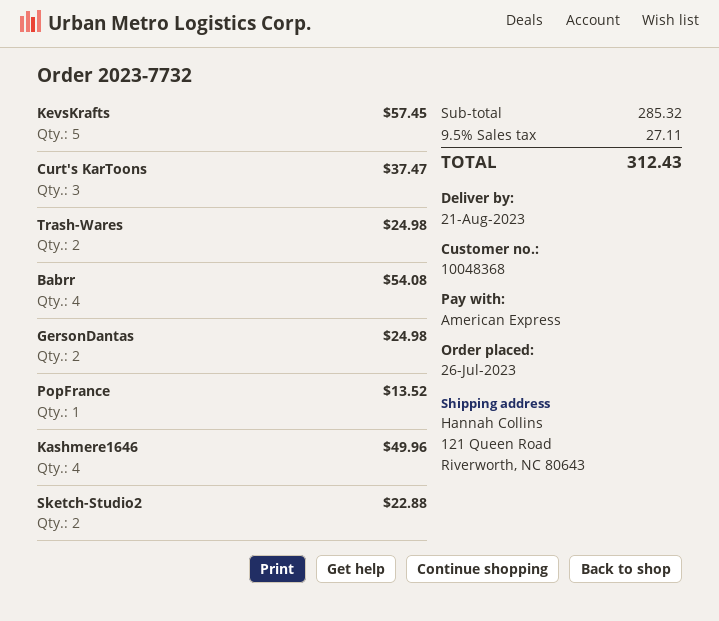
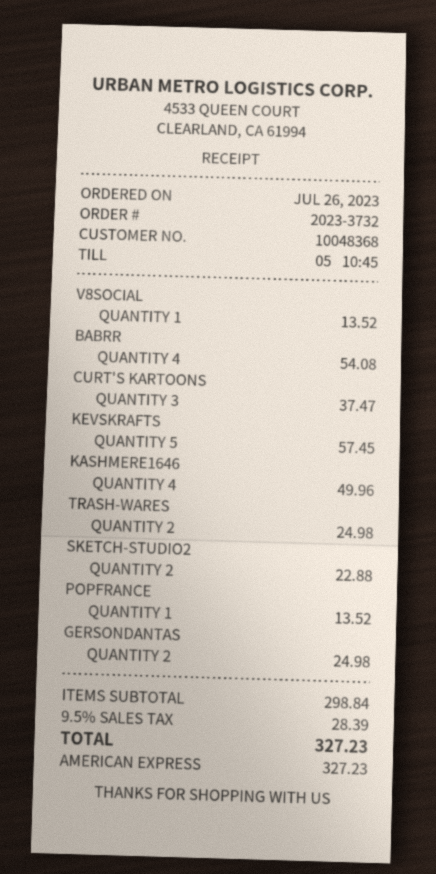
order number: 2023-7732 -> 2023-3732
V8SOCIAL: none -> 1 for 13.52
subtotal: 285.32 -> 298.84
tax: 9.5% = 27.11 -> 9.5% = 28.39
total: 312.43 -> 327.23

